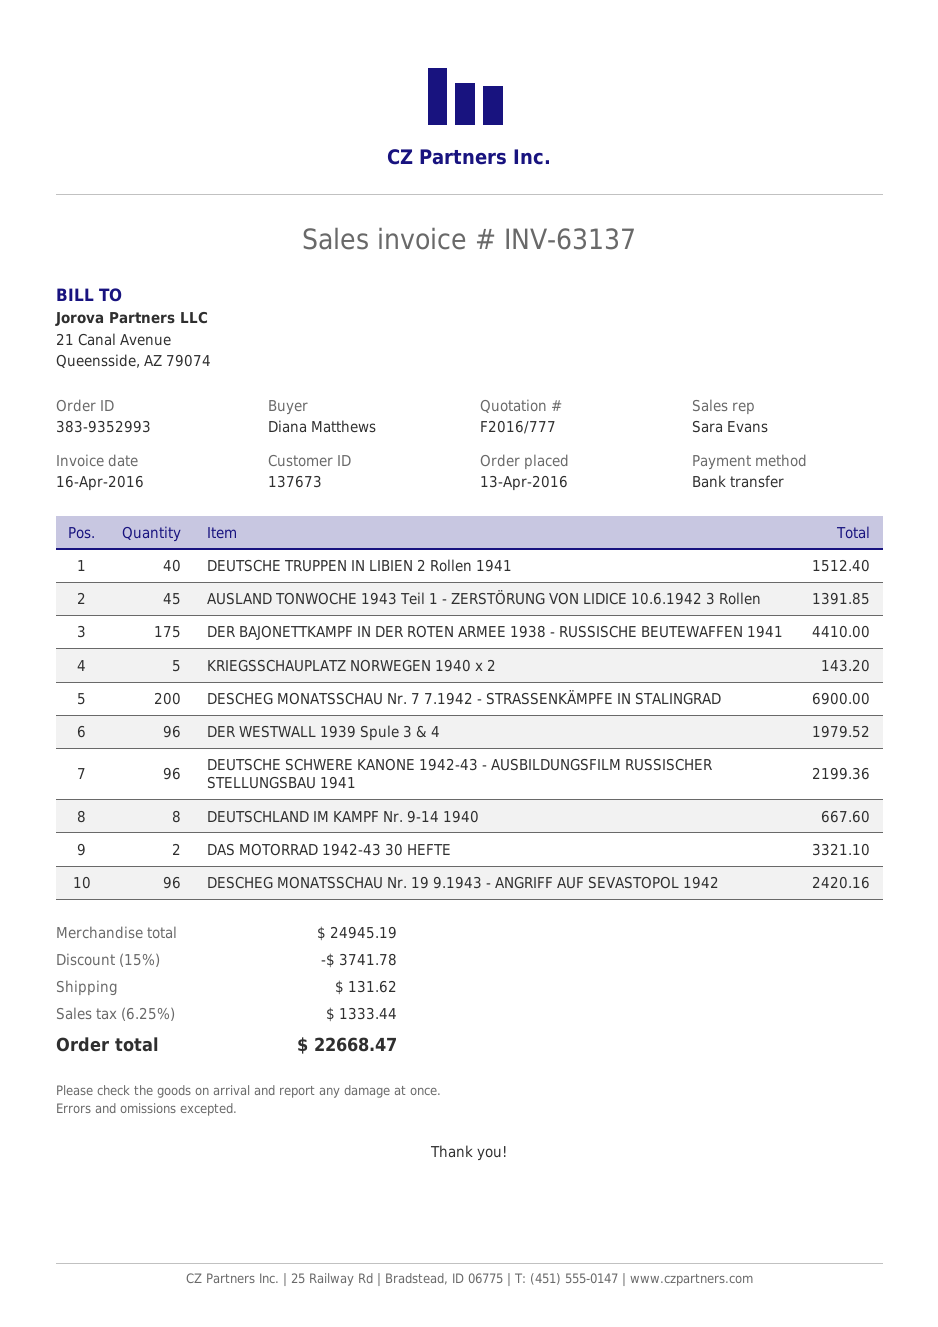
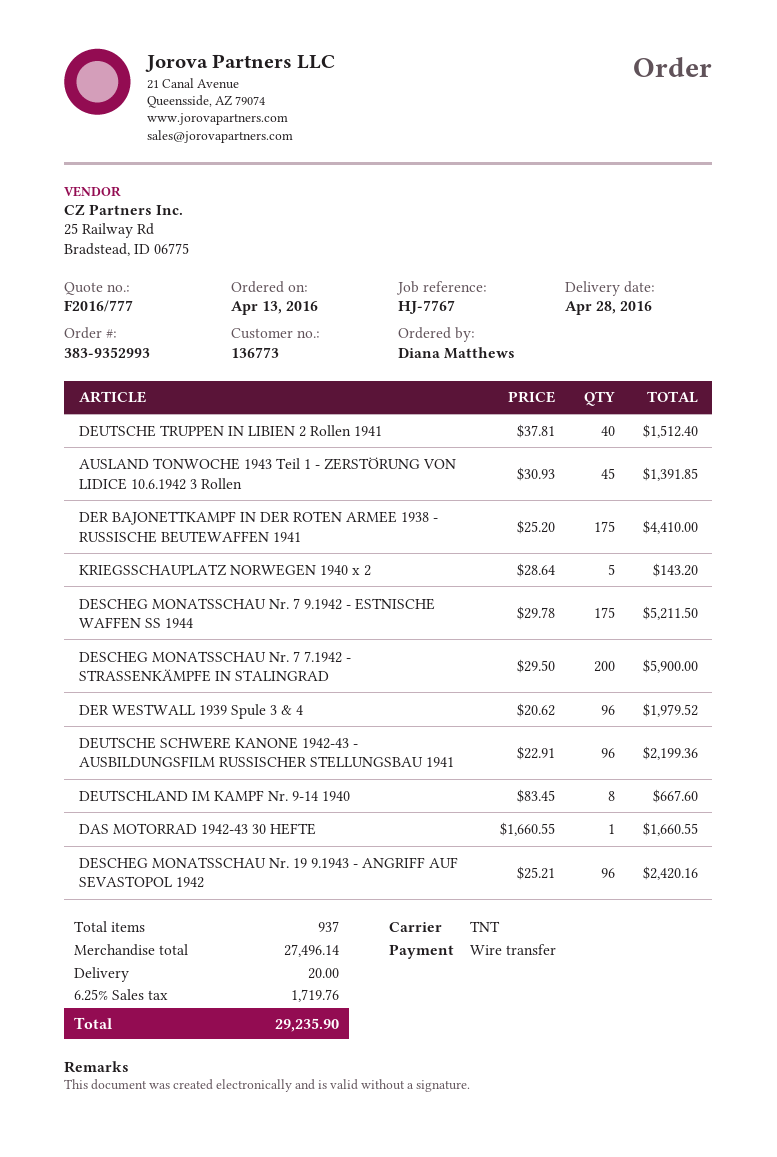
customer number: 137673 -> 136773
DESCHEG MONATSSCHAU Nr. 7 7.1942 - STRASSENKÄMPFE IN STALINGRAD: 200 for 6900.00 -> 200 for 5900.00
DAS MOTORRAD 1942-43 30 HEFTE: 2 for 3321.10 -> 1 for 1660.55
DESCHEG MONATSSCHAU Nr. 7 9.1942 - ESTNISCHE WAFFEN SS 1944: none -> 175 for 5211.50
subtotal: 24945.19 -> 27496.14
discount: 15% = 3741.78 -> none
shipping: 131.62 -> 20.00
tax: 6.25% = 1333.44 -> 6.25% = 1719.76
total: 22668.47 -> 29235.90

